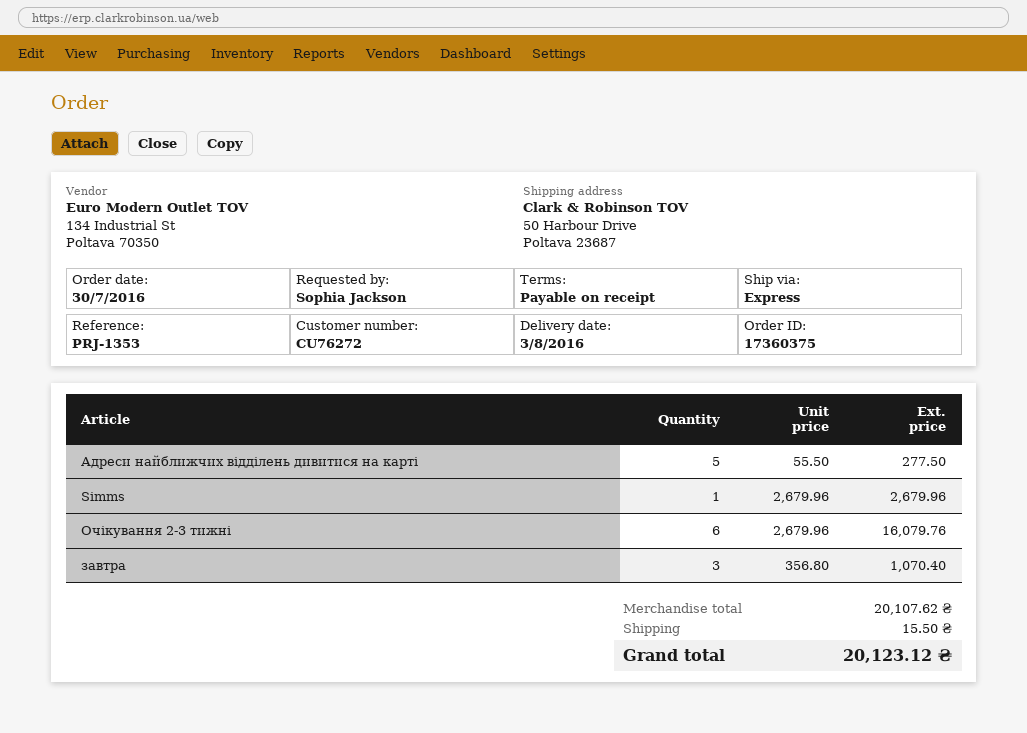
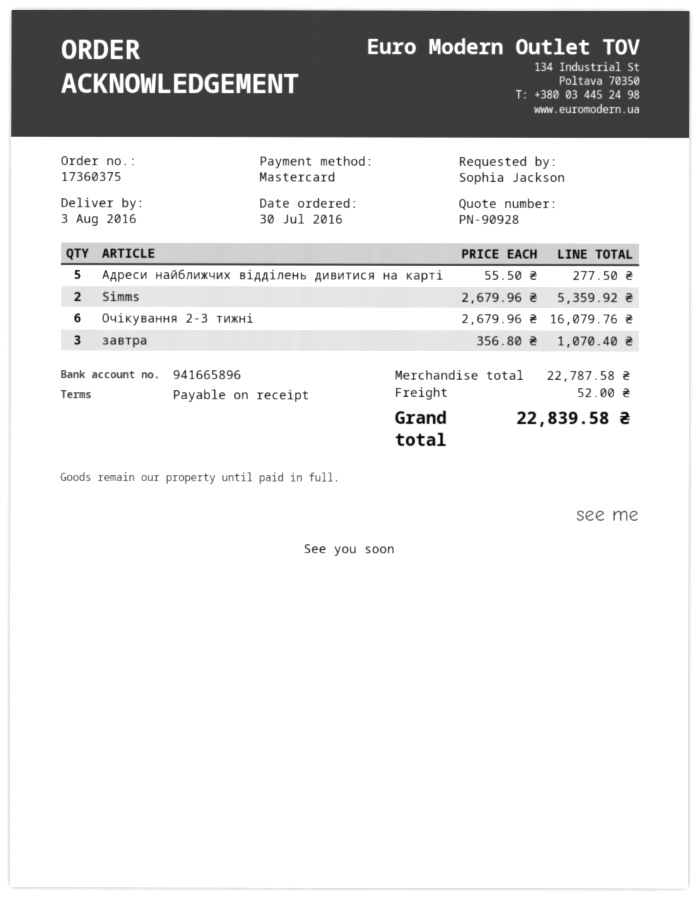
Simms: 1 x 2679.96 = 2679.96 -> 2 x 2679.96 = 5359.92
subtotal: 20107.62 -> 22787.58
shipping: 15.50 -> 52.00
total: 20123.12 -> 22839.58

